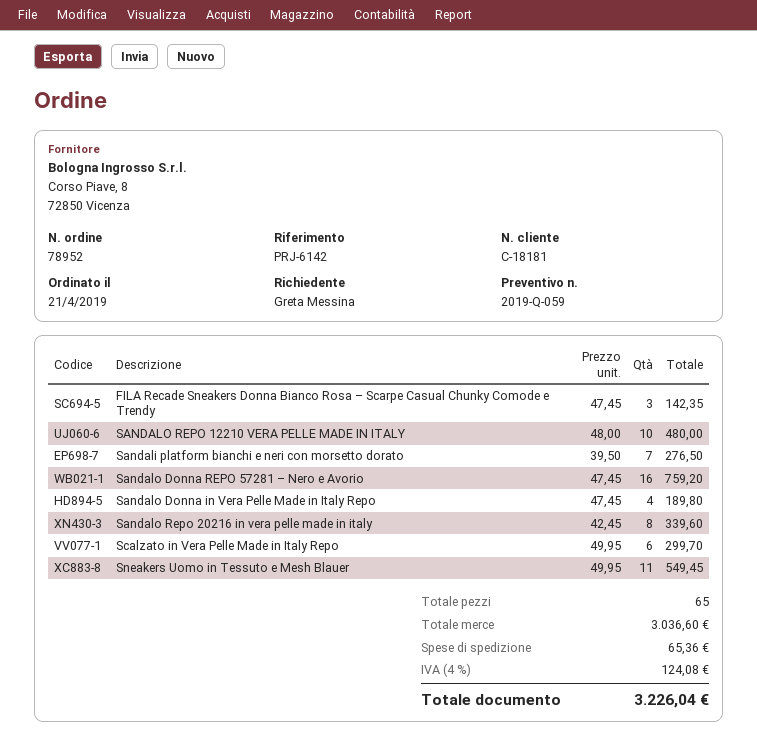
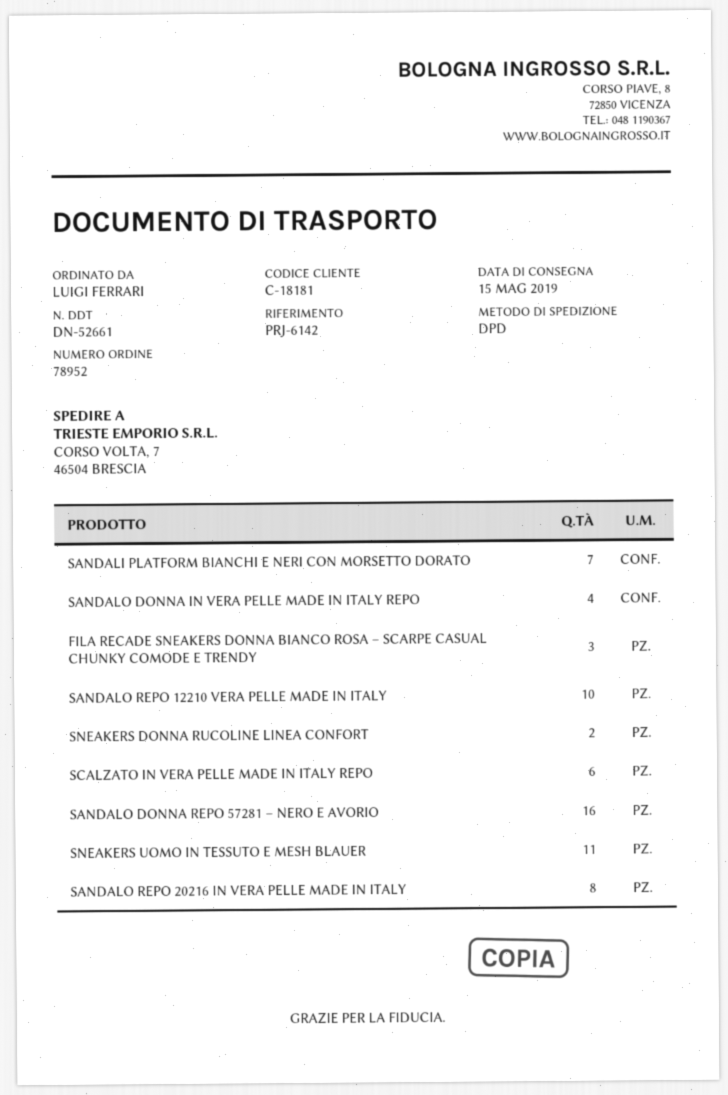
ordered by: Greta Messina -> LUIGI FERRARI
SNEAKERS DONNA RUCOLINE LINEA CONFORT: none -> 2

